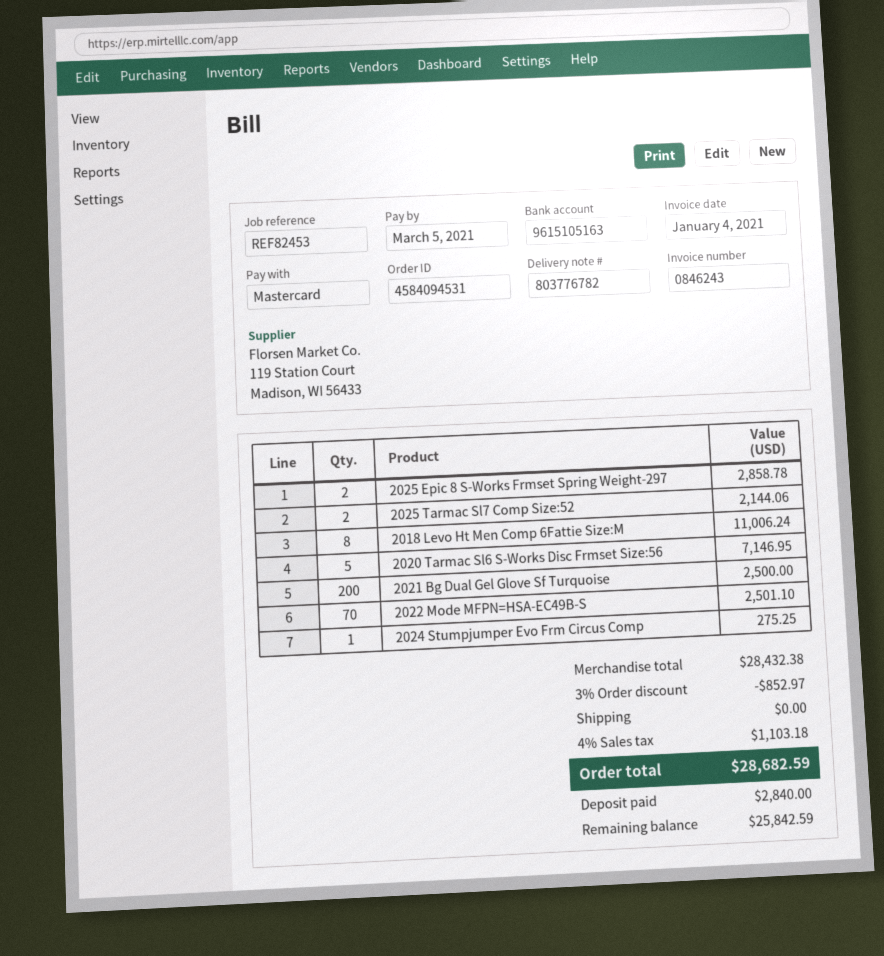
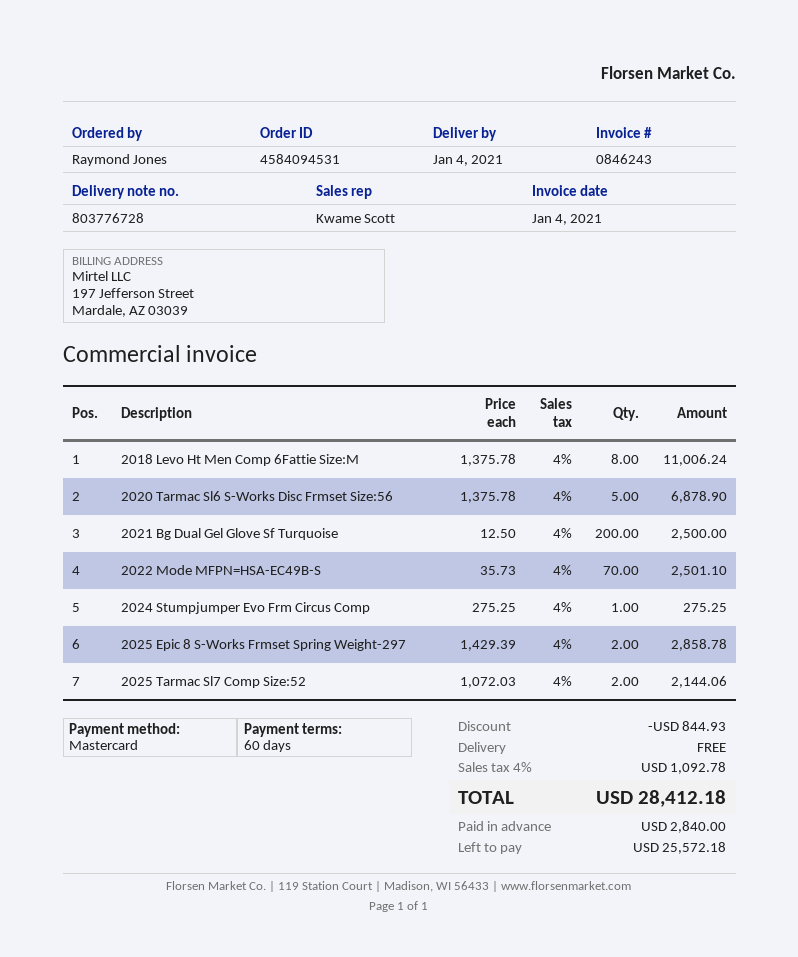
delivery note number: 803776782 -> 803776728
2020 Tarmac Sl6 S-Works Disc Frmset Size:56: 5 for 7146.95 -> 5 for 6878.90
discount: 852.97 -> 844.93
tax: 4% = 1103.18 -> 4% = 1092.78
total: 28682.59 -> 28412.18
balance: 25842.59 -> 25572.18

